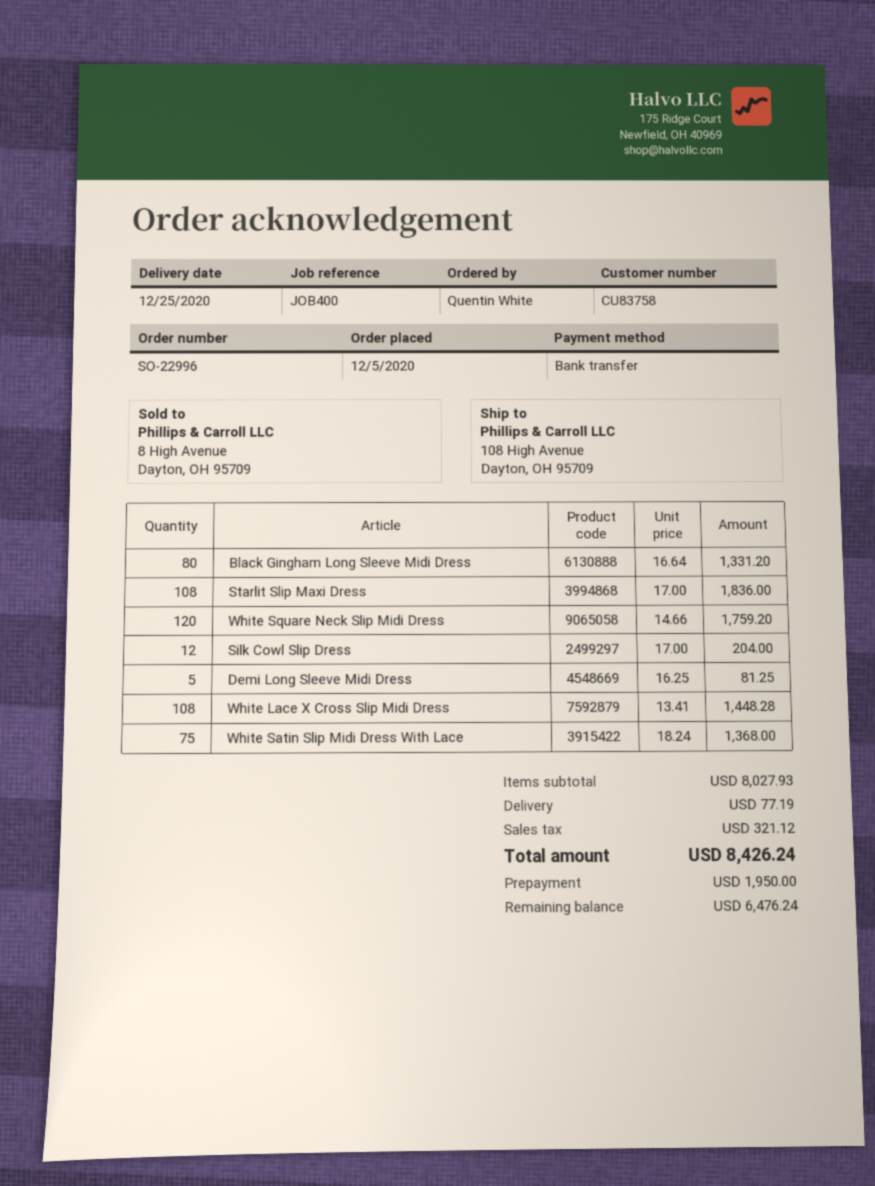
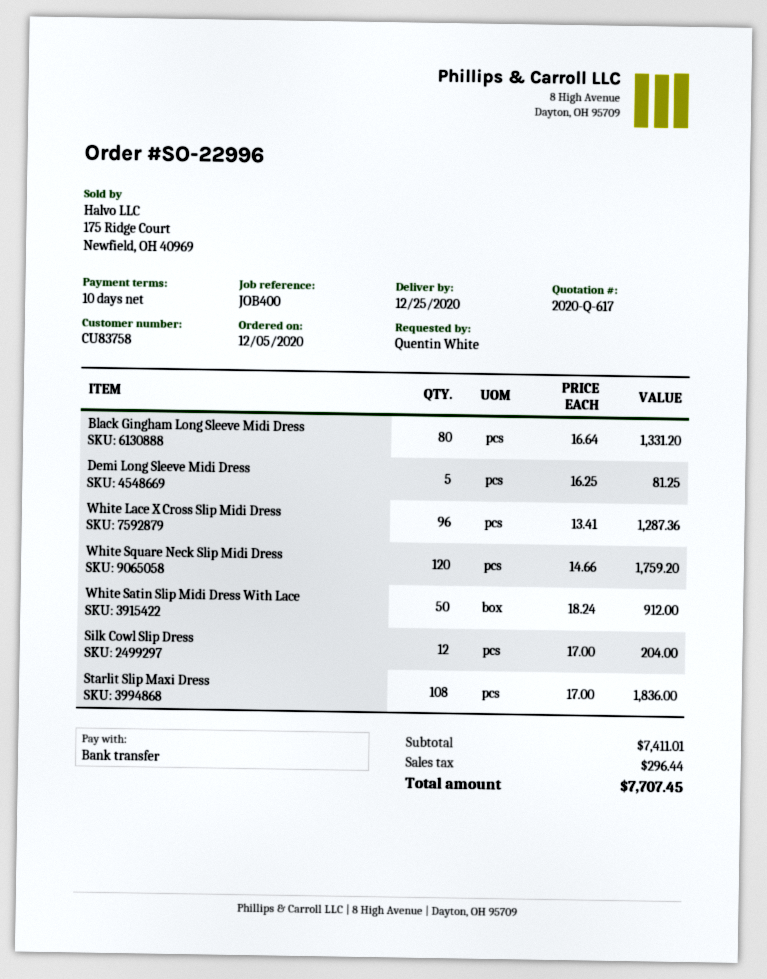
White Lace X Cross Slip Midi Dress: 108 x 13.41 = 1448.28 -> 96 x 13.41 = 1287.36
White Satin Slip Midi Dress With Lace: 75 x 18.24 = 1368.00 -> 50 x 18.24 = 912.00
subtotal: 8027.93 -> 7411.01
shipping: 77.19 -> none
tax: 321.12 -> 296.44
total: 8426.24 -> 7707.45

